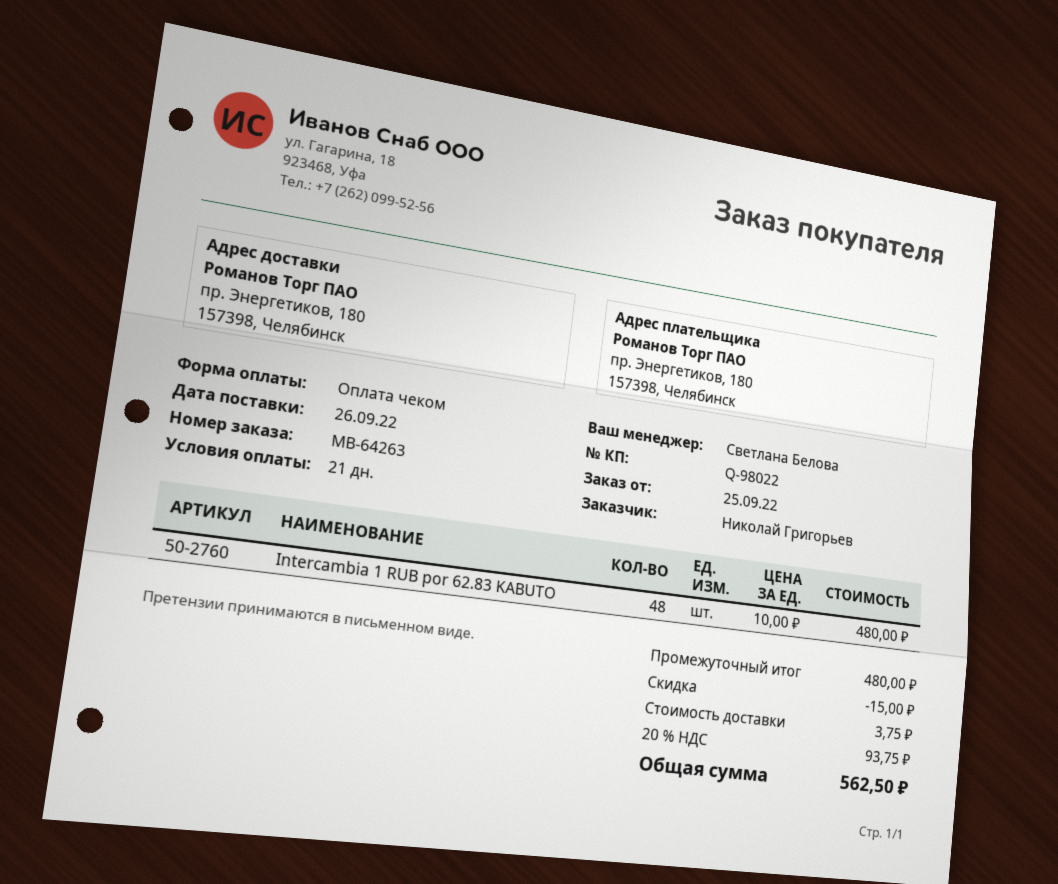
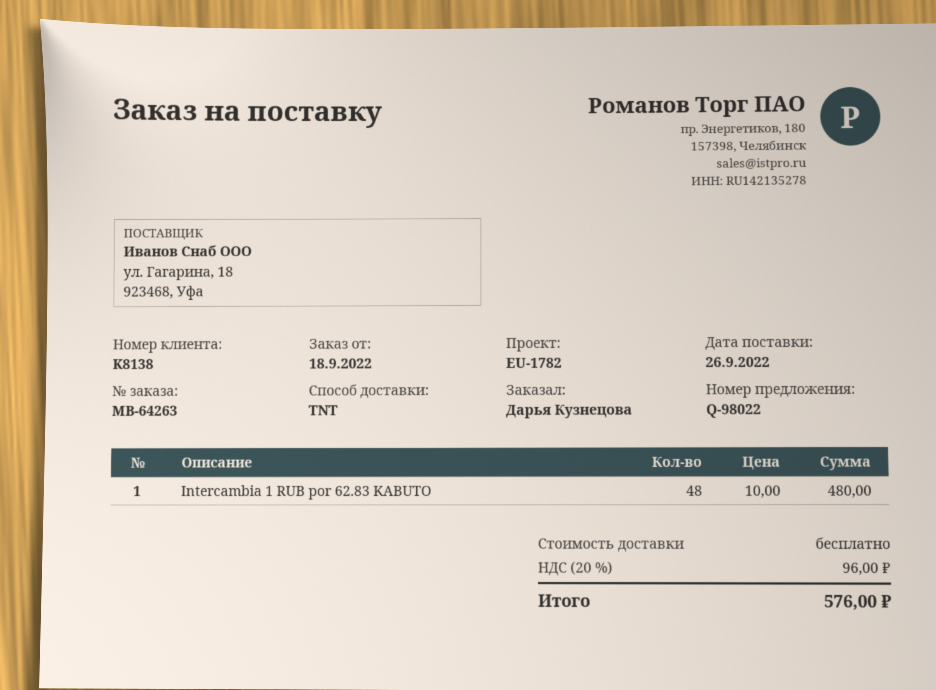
order date: 2022-09-25 -> 2022-09-18
ordered by: Николай Григорьев -> Дарья Кузнецова
discount: 15.00 -> none
shipping: 3.75 -> 0.00
tax: 20% = 93.75 -> 20% = 96.00
total: 562.50 -> 576.00

